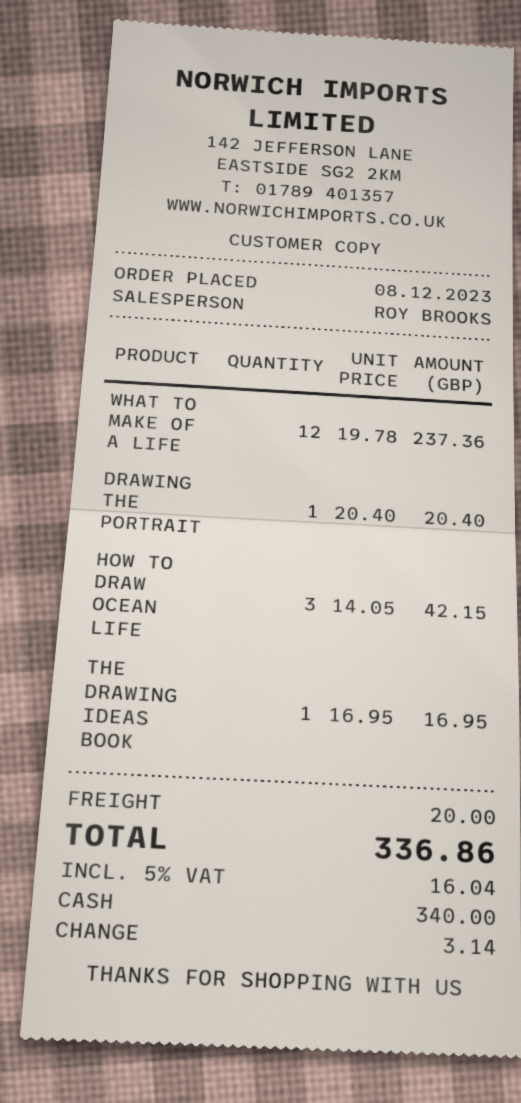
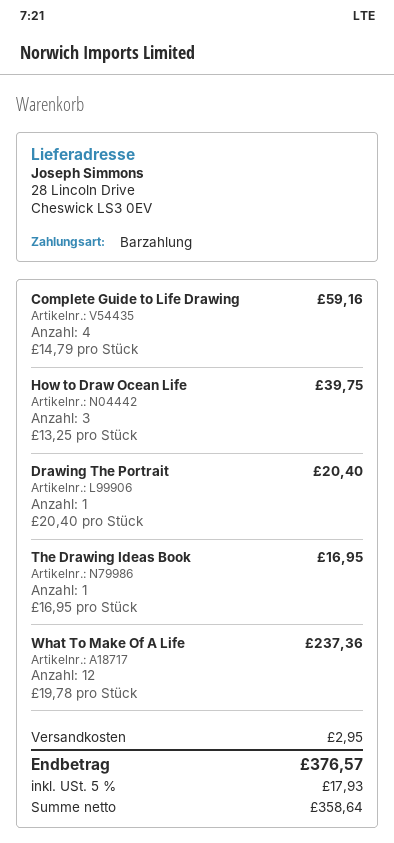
HOW TO DRAW OCEAN LIFE: 3 x 14.05 = 42.15 -> 3 x 13.25 = 39.75
Complete Guide to Life Drawing: none -> 4 x 14.79 = 59.16
shipping: 20.00 -> 2.95
tax: 5% = 16.04 -> 5% = 17.93
total: 336.86 -> 376.57

